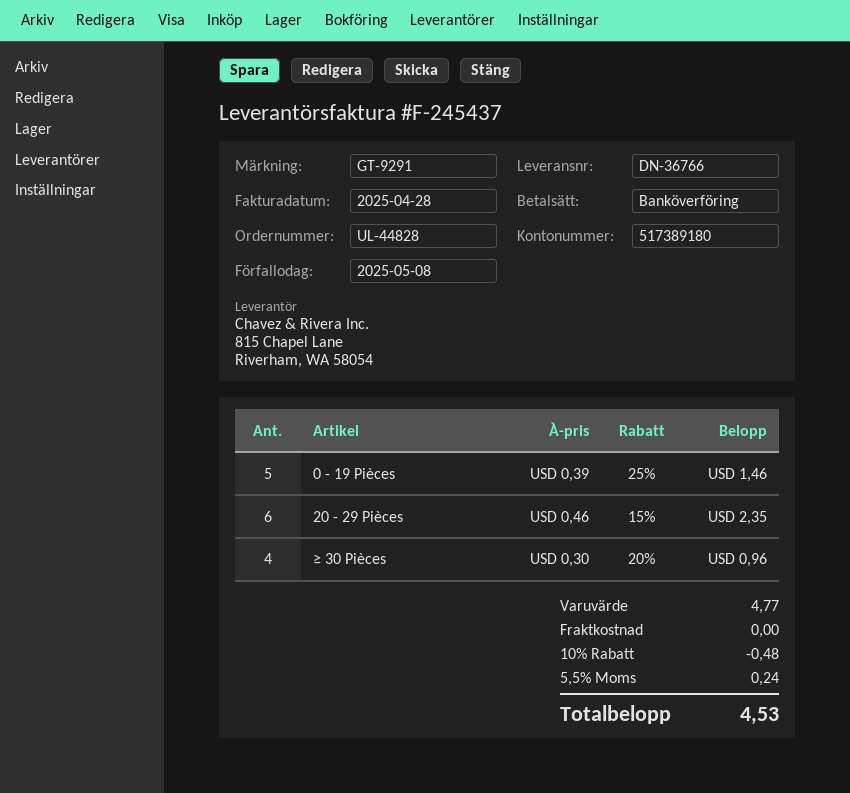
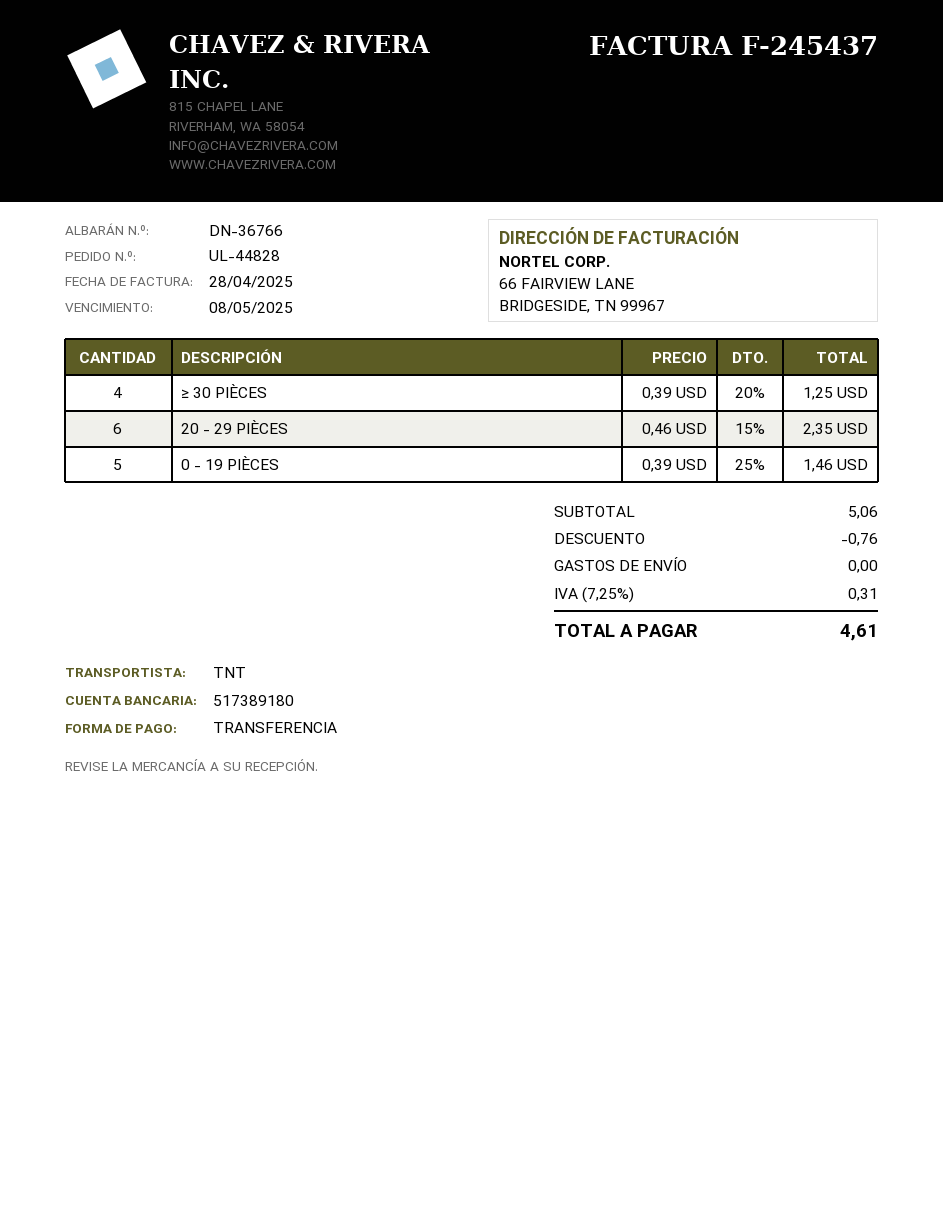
≥ 30 Pièces: 4 x 0.30 - 20% = 0.96 -> 4 x 0.39 - 20% = 1.25
subtotal: 4.77 -> 5.06
discount: 0.48 -> 0.76
tax: 5.5% = 0.24 -> 7.25% = 0.31
total: 4.53 -> 4.61

